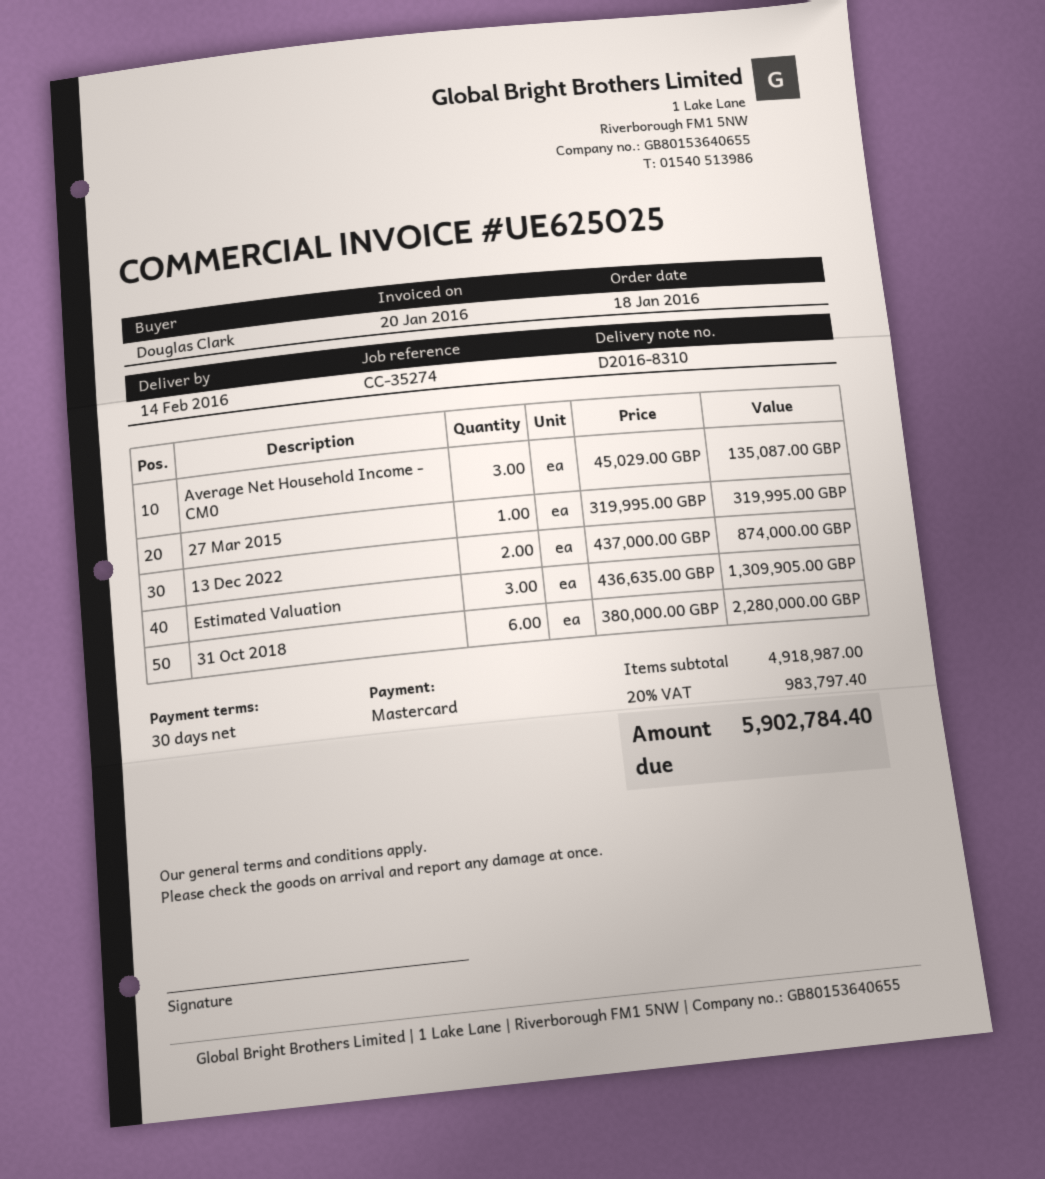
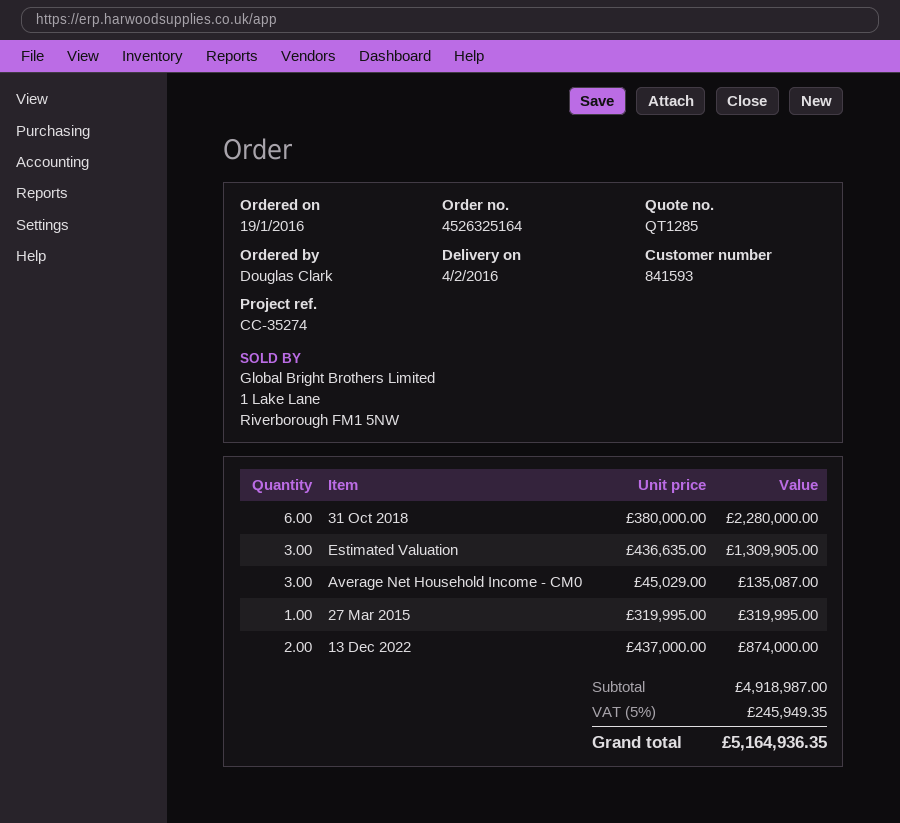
order date: 2016-01-18 -> 2016-01-19
delivery date: 2016-02-14 -> 2016-02-04
tax: 20% = 983797.40 -> 5% = 245949.35
total: 5902784.40 -> 5164936.35

